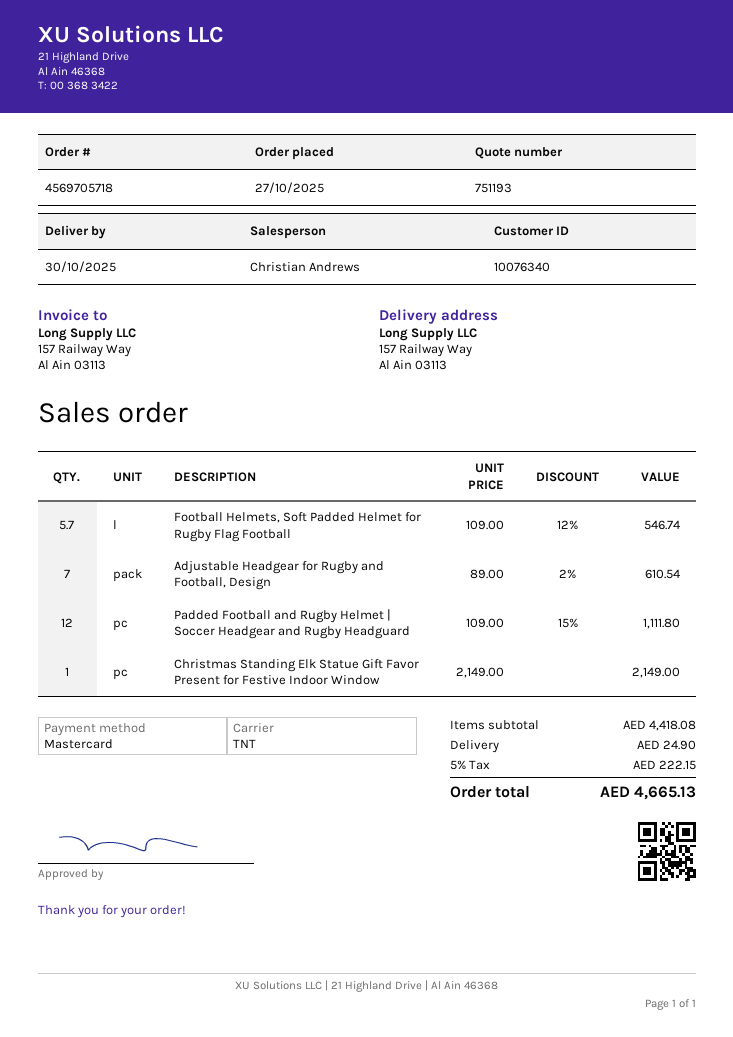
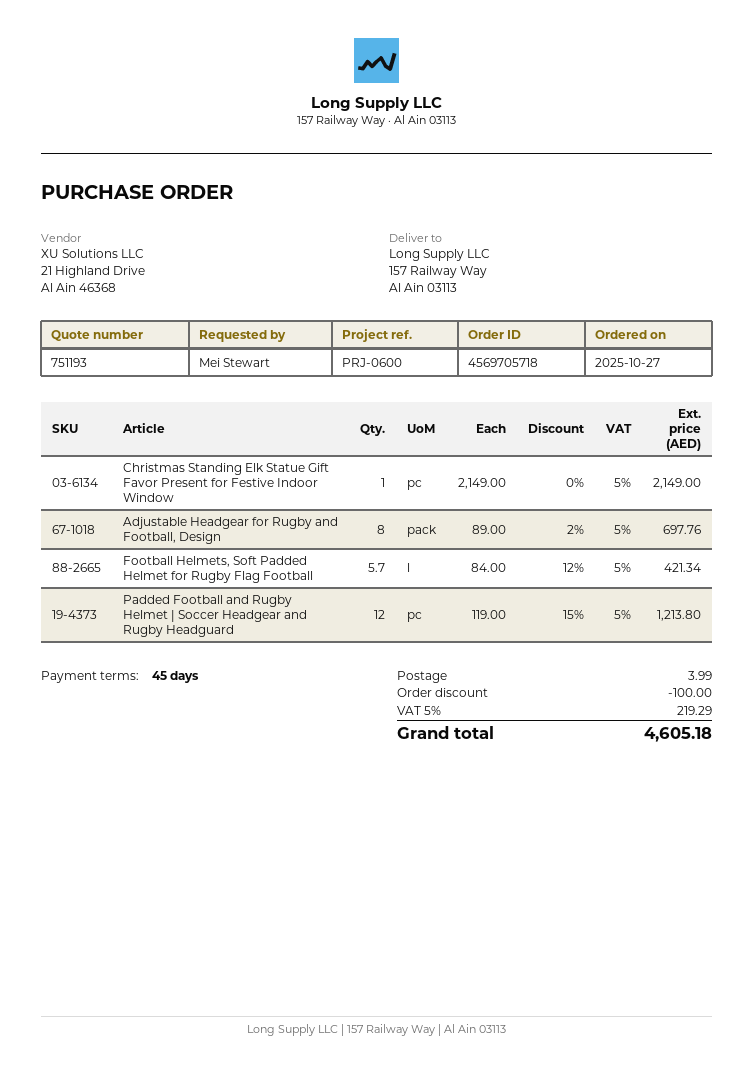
Football Helmets, Soft Padded Helmet for Rugby Flag Football: 5.7 x 109.00 - 12% = 546.74 -> 5.7 x 84.00 - 12% = 421.34
Adjustable Headgear for Rugby and Football, Design: 7 x 89.00 - 2% = 610.54 -> 8 x 89.00 - 2% = 697.76
Padded Football and Rugby Helmet | Soccer Headgear and Rugby Headguard: 12 x 109.00 - 15% = 1111.80 -> 12 x 119.00 - 15% = 1213.80
discount: none -> 100.00
shipping: 24.90 -> 3.99
tax: 5% = 222.15 -> 5% = 219.29
total: 4665.13 -> 4605.18

